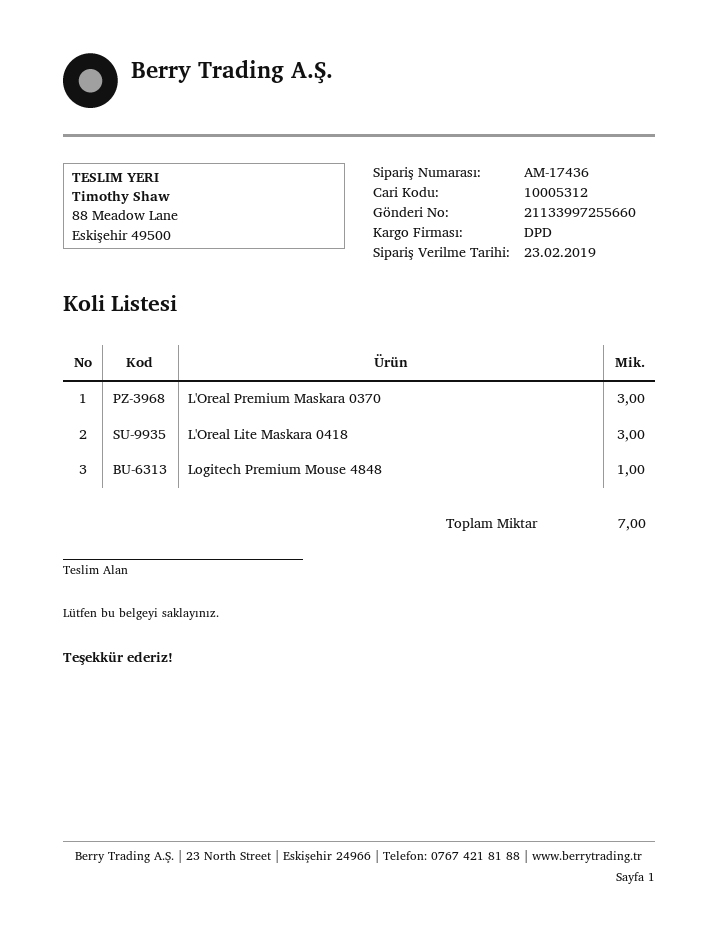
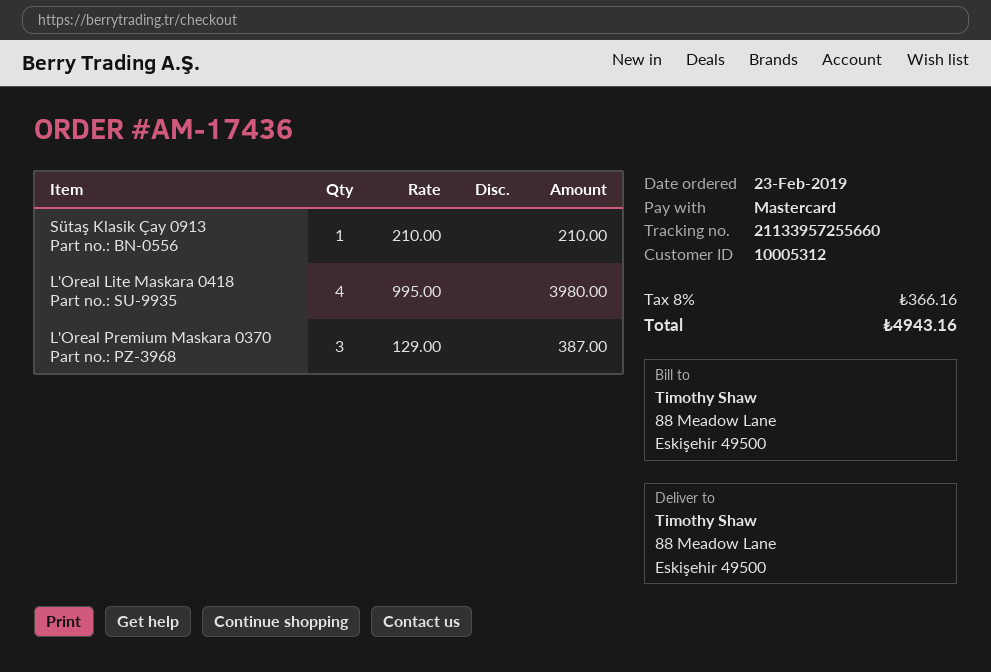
tracking number: 21133997255660 -> 21133957255660
L'Oreal Lite Maskara 0418: 3 -> 4
Logitech Premium Mouse 4848: 1 -> none
Sütaş Klasik Çay 0913: none -> 1

